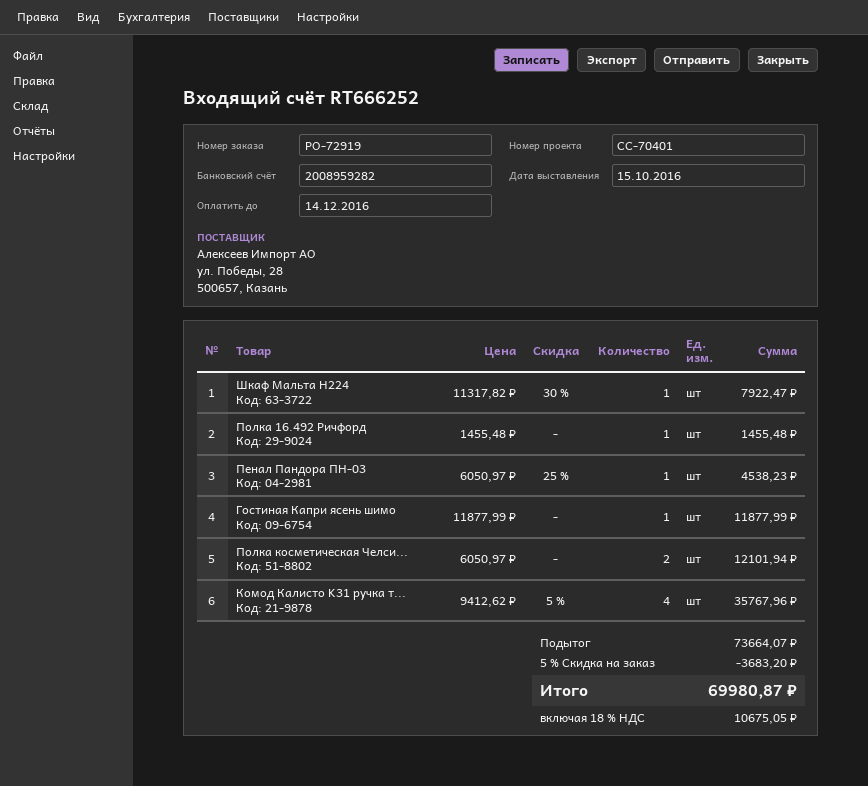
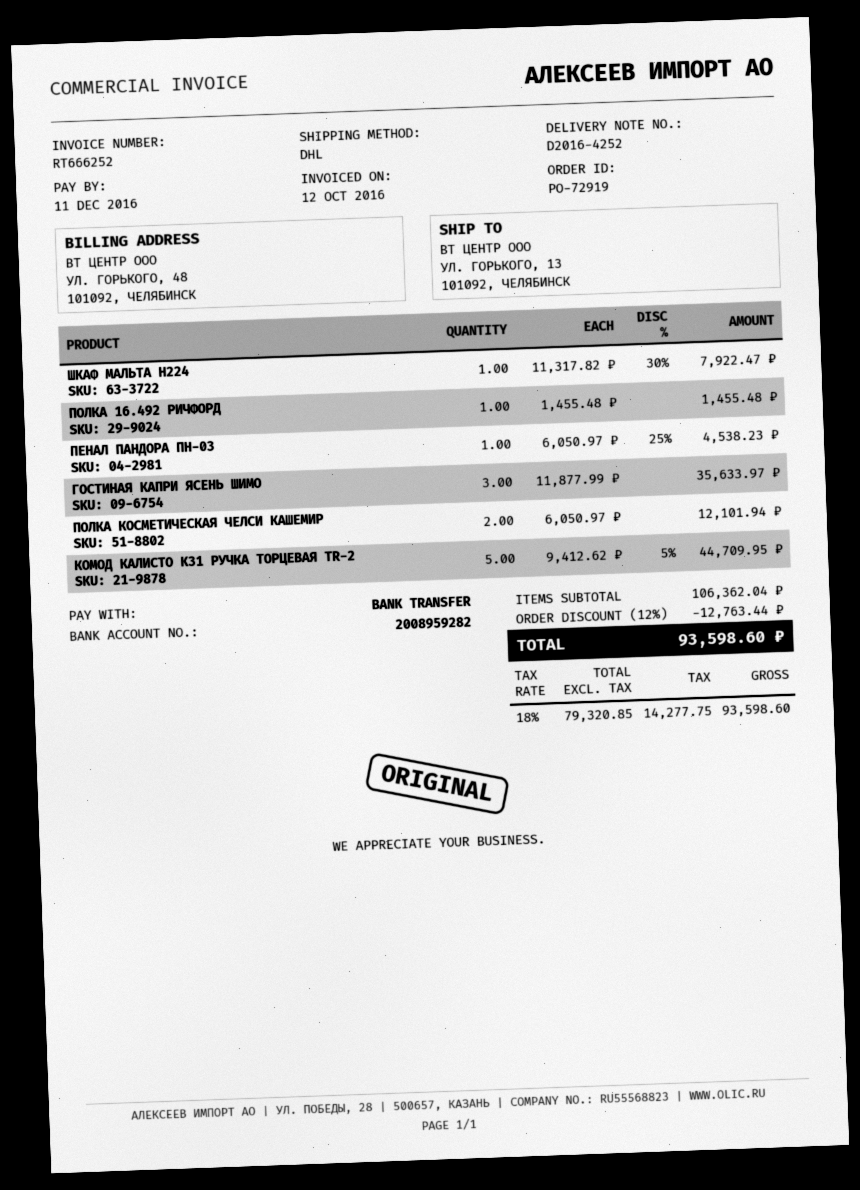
invoice date: 2016-10-15 -> 2016-10-12
due date: 2016-12-14 -> 2016-12-11
Гостиная Капри ясень шимо: 1 x 11877.99 = 11877.99 -> 3 x 11877.99 = 35633.97
Комод Калисто K31 ручка т...: 4 x 9412.62 - 5% = 35767.96 -> 5 x 9412.62 - 5% = 44709.95
subtotal: 73664.07 -> 106362.04
discount: 5% = 3683.20 -> 12% = 12763.44
tax: 18% = 10675.05 -> 18% = 14277.75
total: 69980.87 -> 93598.60

